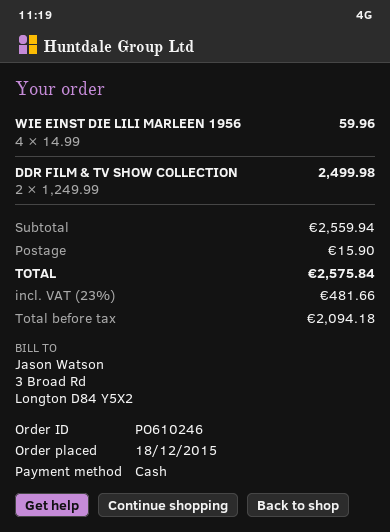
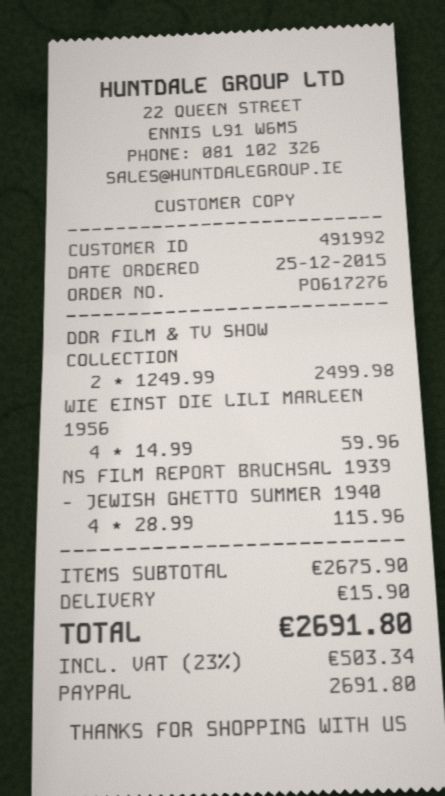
order number: PO610246 -> PO617276
order date: 2015-12-18 -> 2015-12-25
payment method: cash -> PayPal
NS FILM REPORT BRUCHSAL 1939 - JEWISH GHETTO SUMMER 1940: none -> 4 x 28.99 = 115.96
subtotal: 2559.94 -> 2675.90
tax: 23% = 481.66 -> 23% = 503.34
total: 2575.84 -> 2691.80

